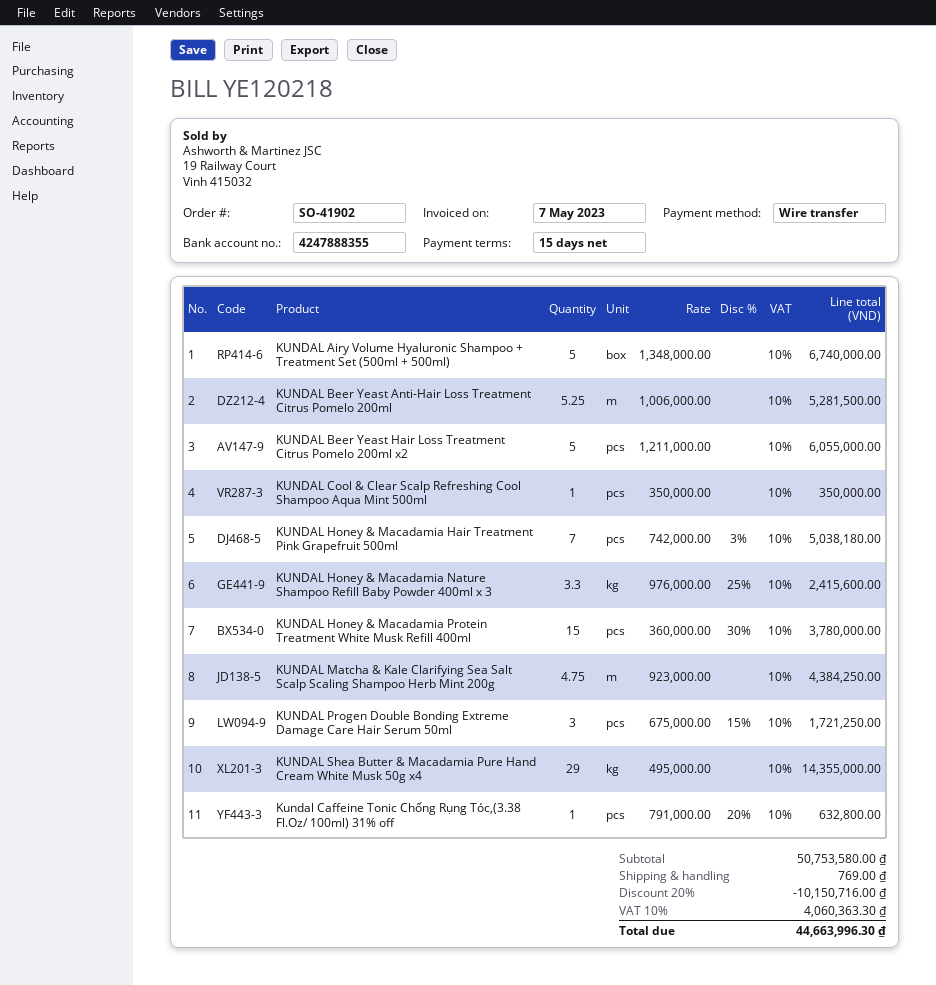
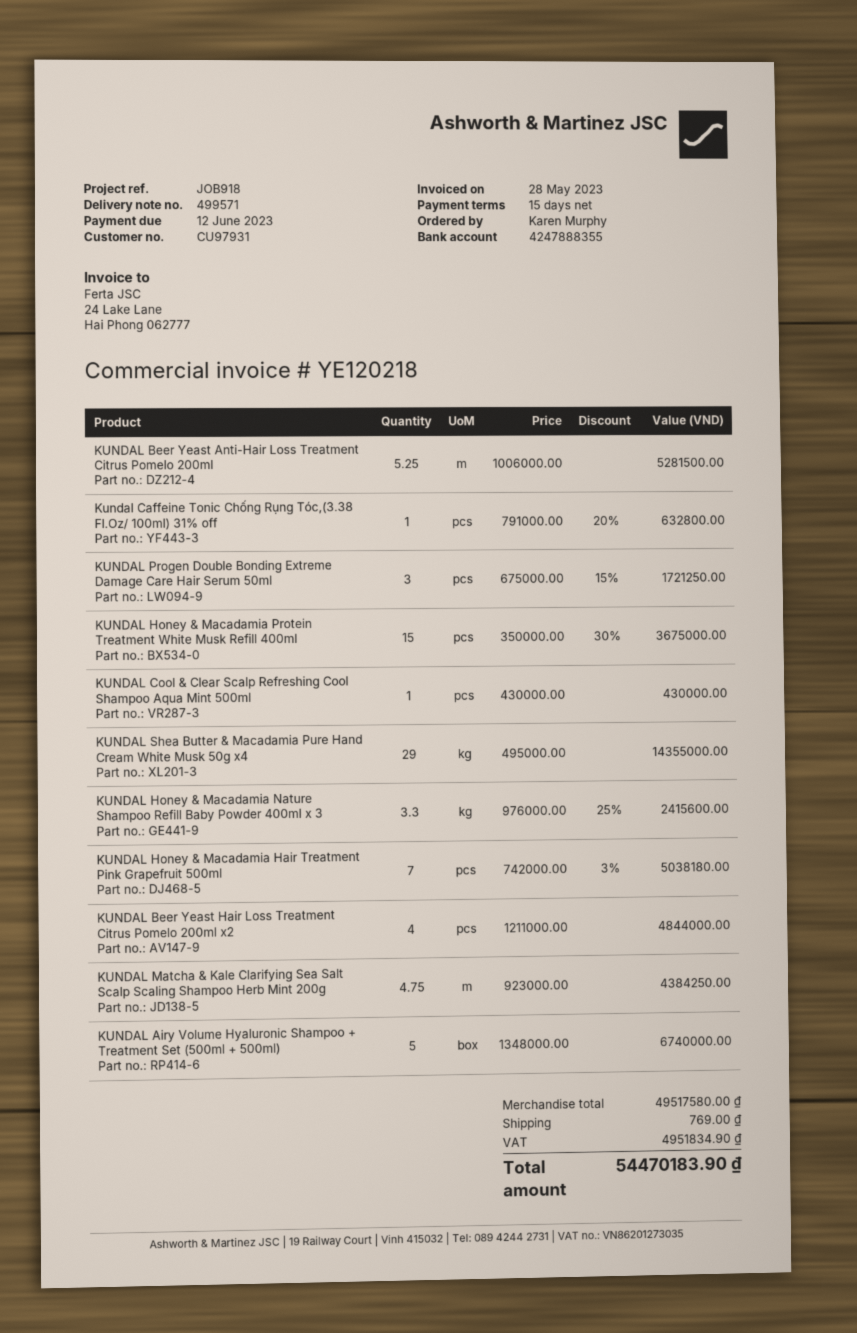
invoice date: 2023-05-07 -> 2023-05-28
KUNDAL Beer Yeast Hair Loss Treatment Citrus Pomelo 200ml x2: 5 x 1211000.00 = 6055000.00 -> 4 x 1211000.00 = 4844000.00
KUNDAL Cool & Clear Scalp Refreshing Cool Shampoo Aqua Mint 500ml: 1 x 350000.00 = 350000.00 -> 1 x 430000.00 = 430000.00
KUNDAL Honey & Macadamia Protein Treatment White Musk Refill 400ml: 15 x 360000.00 - 30% = 3780000.00 -> 15 x 350000.00 - 30% = 3675000.00
subtotal: 50753580.00 -> 49517580.00
discount: 20% = 10150716.00 -> none
tax: 4060363.30 -> 4951834.90
total: 44663996.30 -> 54470183.90

